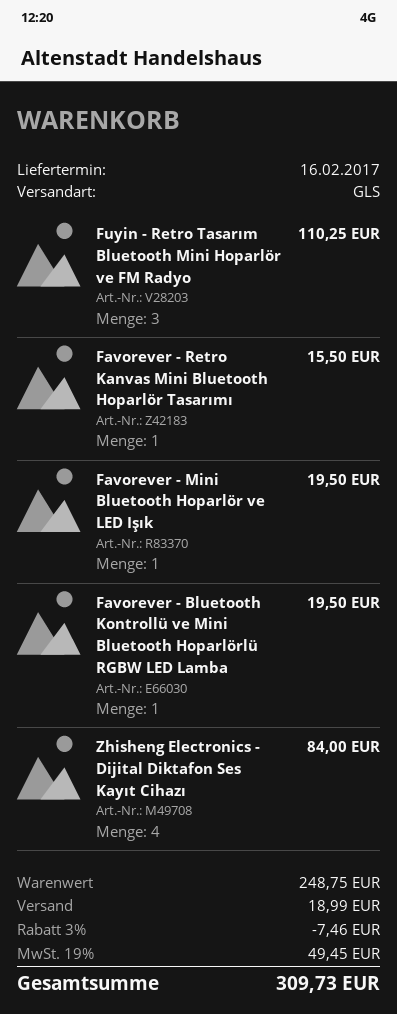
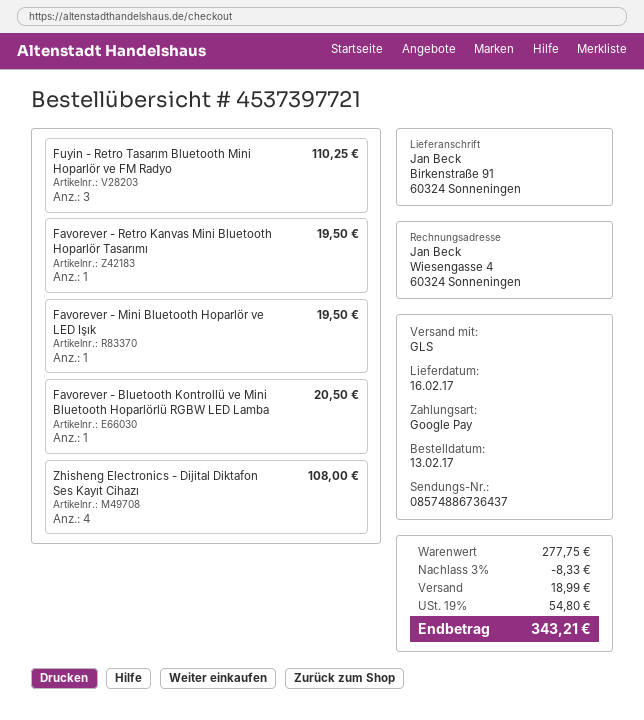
Favorever - Retro Kanvas Mini Bluetooth Hoparlör Tasarımı: 1 for 15.50 -> 1 for 19.50
Favorever - Bluetooth Kontrollü ve Mini Bluetooth Hoparlörlü RGBW LED Lamba: 1 for 19.50 -> 1 for 20.50
Zhisheng Electronics - Dijital Diktafon Ses Kayıt Cihazı: 4 for 84.00 -> 4 for 108.00
subtotal: 248.75 -> 277.75
discount: 3% = 7.46 -> 3% = 8.33
tax: 19% = 49.45 -> 19% = 54.80
total: 309.73 -> 343.21

